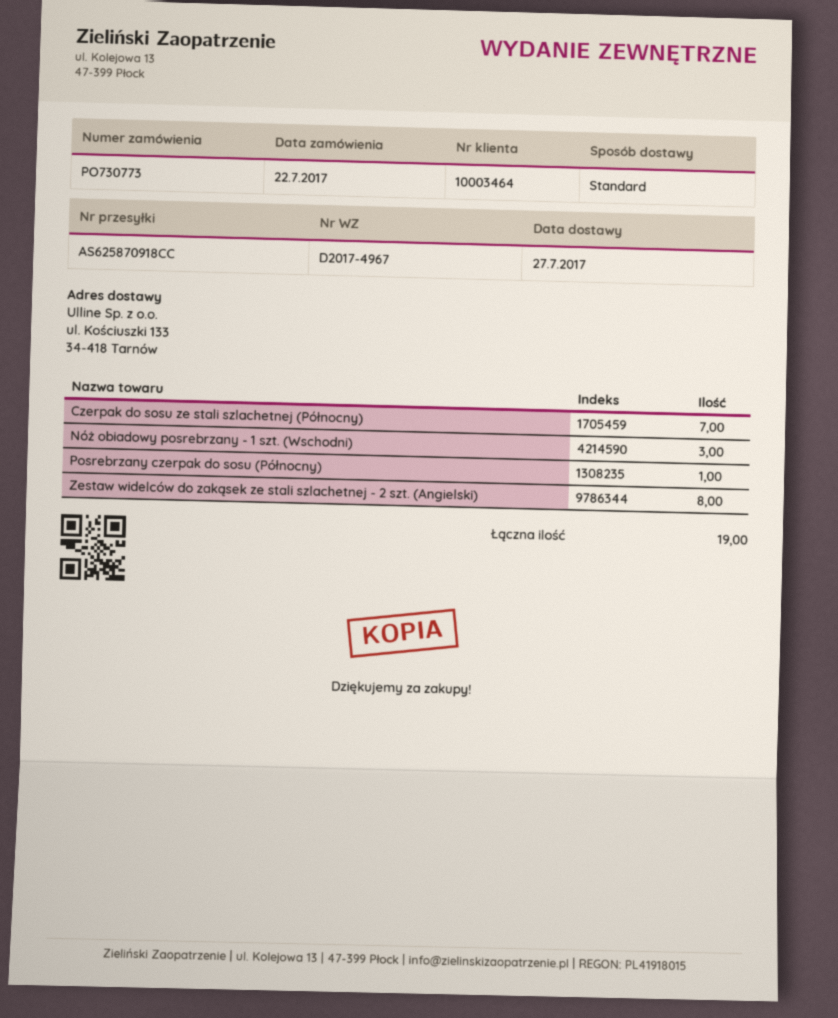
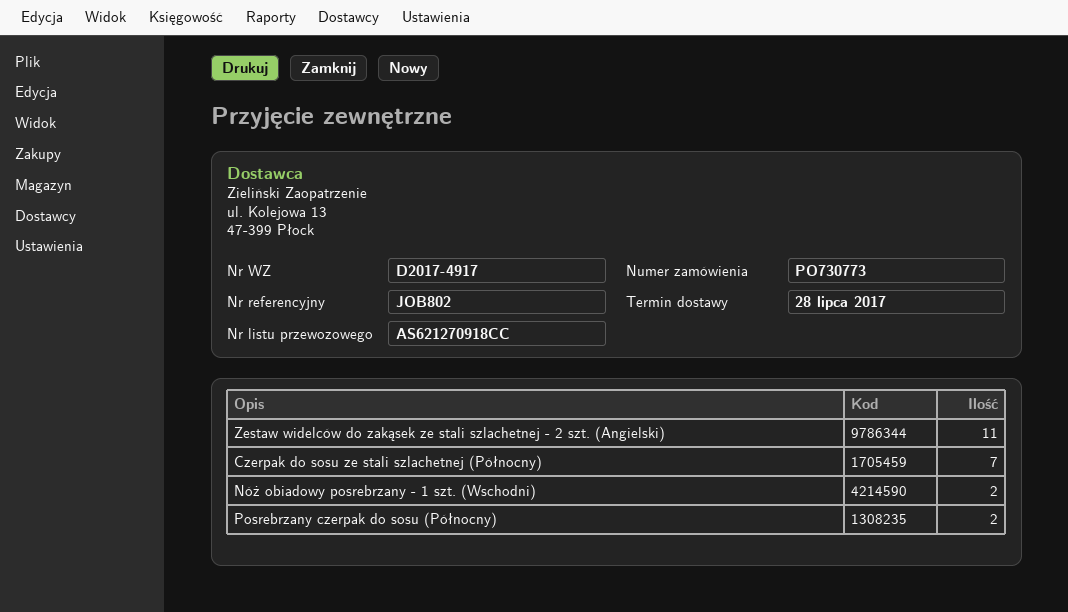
delivery note number: D2017-4967 -> D2017-4917
delivery date: 2017-07-27 -> 2017-07-28
tracking number: AS625870918CC -> AS621270918CC
Nóż obiadowy posrebrzany - 1 szt. (Wschodni): 3 -> 2
Posrebrzany czerpak do sosu (Północny): 1 -> 2
Zestaw widelców do zakąsek ze stali szlachetnej - 2 szt. (Angielski): 8 -> 11

